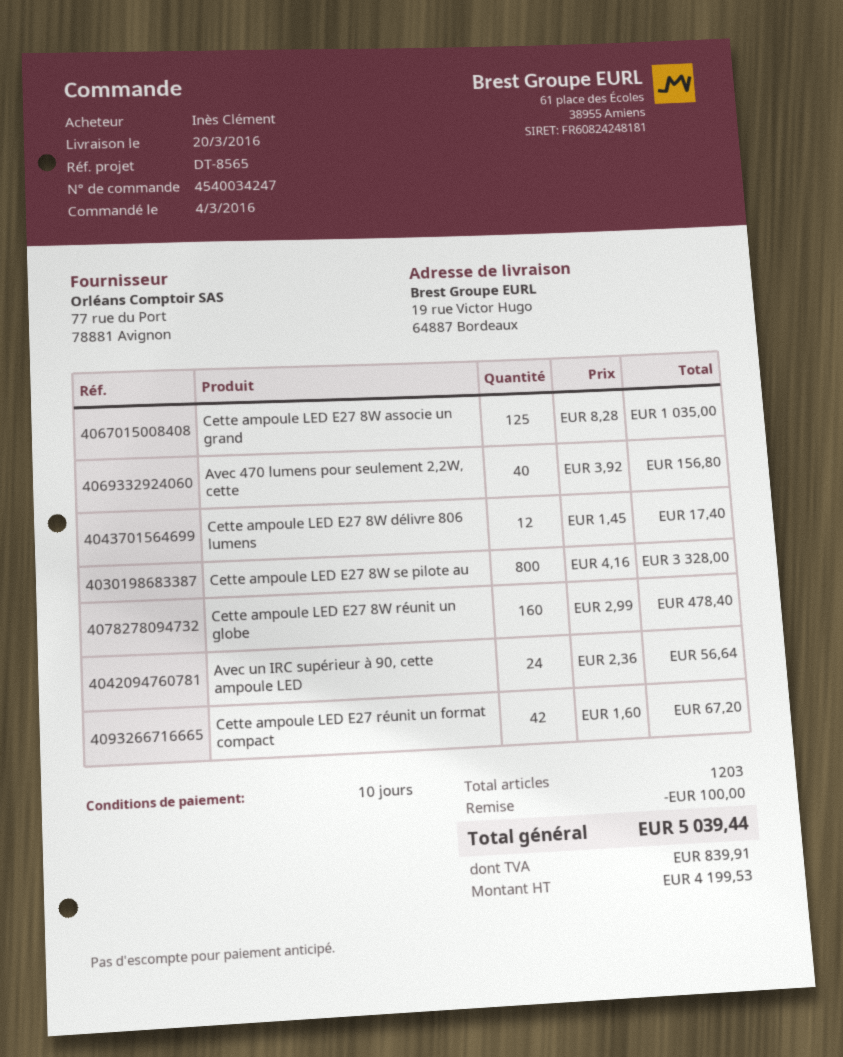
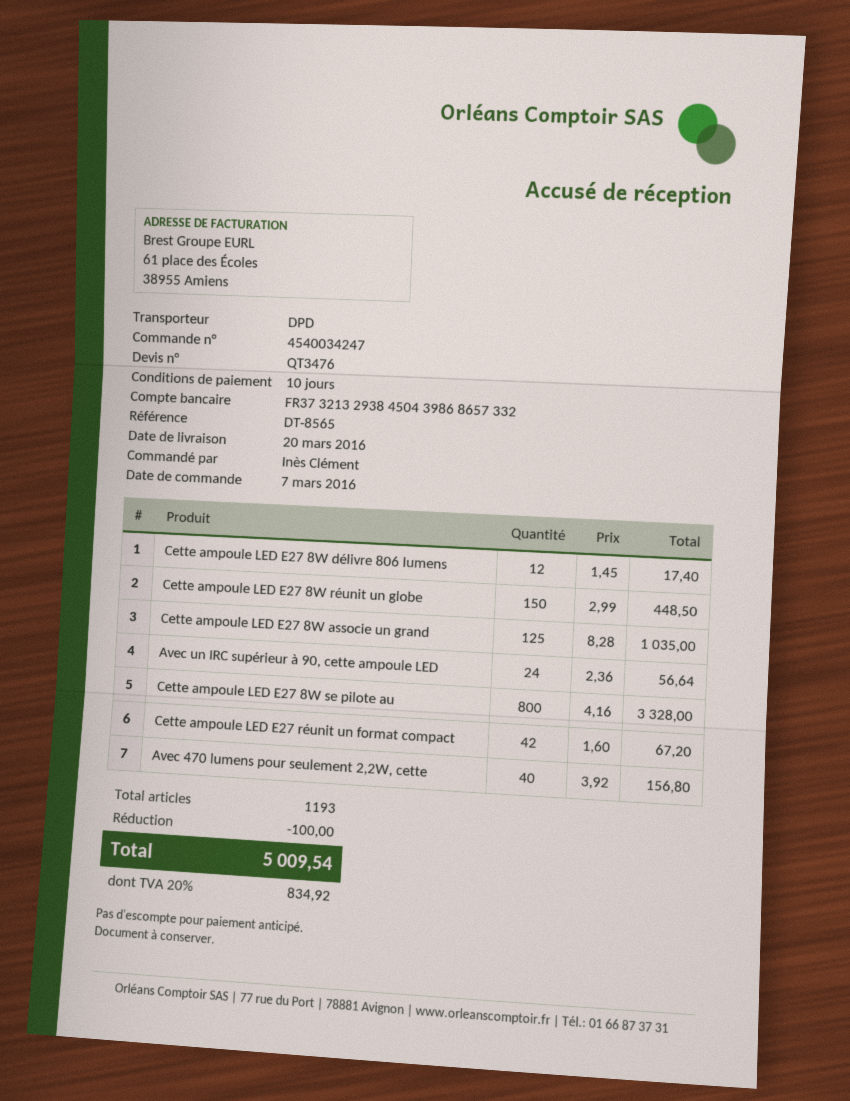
order date: 2016-03-04 -> 2016-03-07
Cette ampoule LED E27 8W réunit un globe: 160 x 2.99 = 478.40 -> 150 x 2.99 = 448.50
total quantity: 1203 -> 1193
tax: 839.91 -> 834.92
total: 5039.44 -> 5009.54

